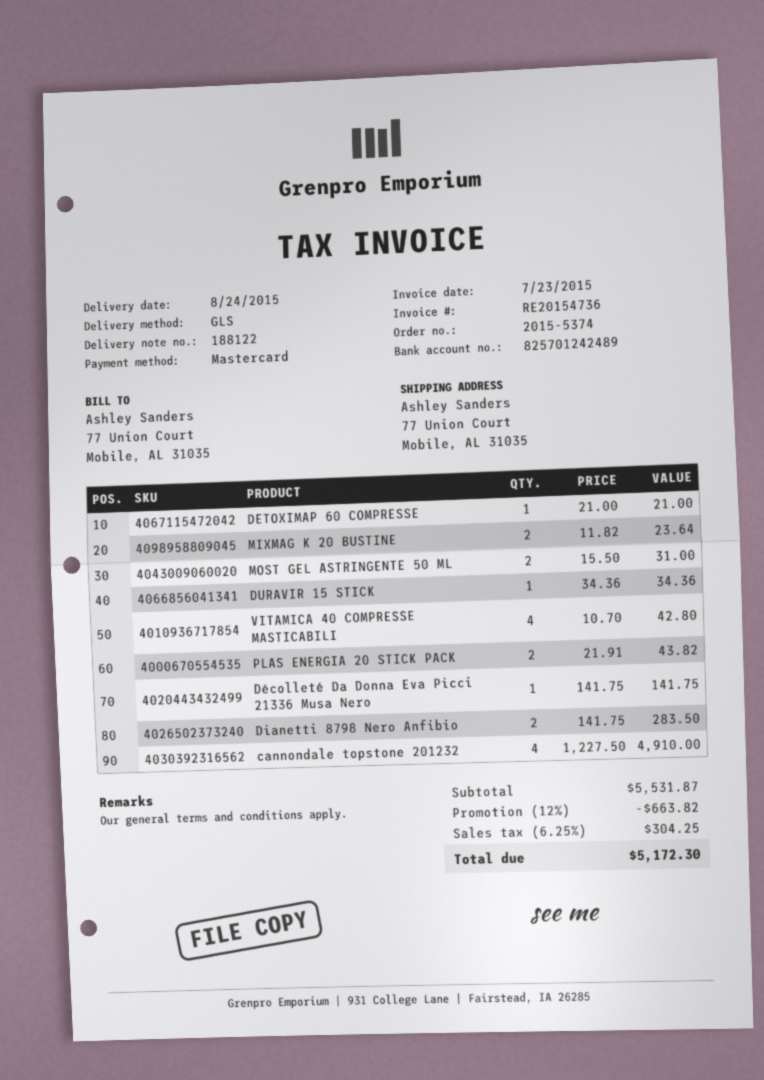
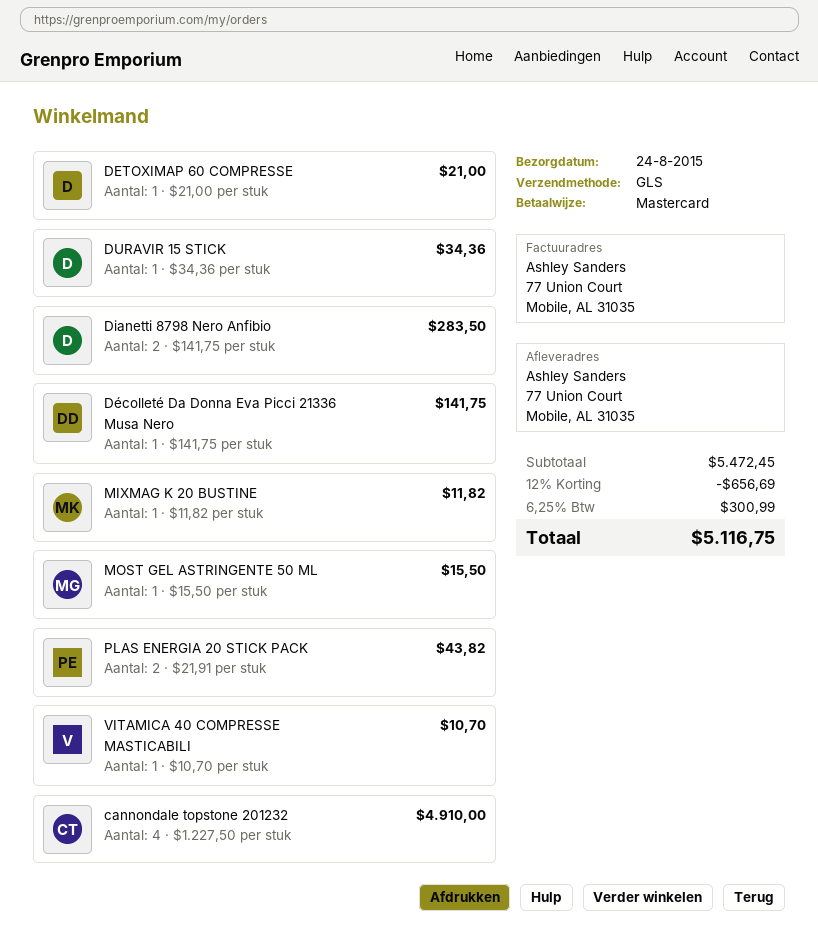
MIXMAG K 20 BUSTINE: 2 x 11.82 = 23.64 -> 1 x 11.82 = 11.82
MOST GEL ASTRINGENTE 50 ML: 2 x 15.50 = 31.00 -> 1 x 15.50 = 15.50
VITAMICA 40 COMPRESSE MASTICABILI: 4 x 10.70 = 42.80 -> 1 x 10.70 = 10.70
subtotal: 5531.87 -> 5472.45
discount: 12% = 663.82 -> 12% = 656.69
tax: 6.25% = 304.25 -> 6.25% = 300.99
total: 5172.30 -> 5116.75

